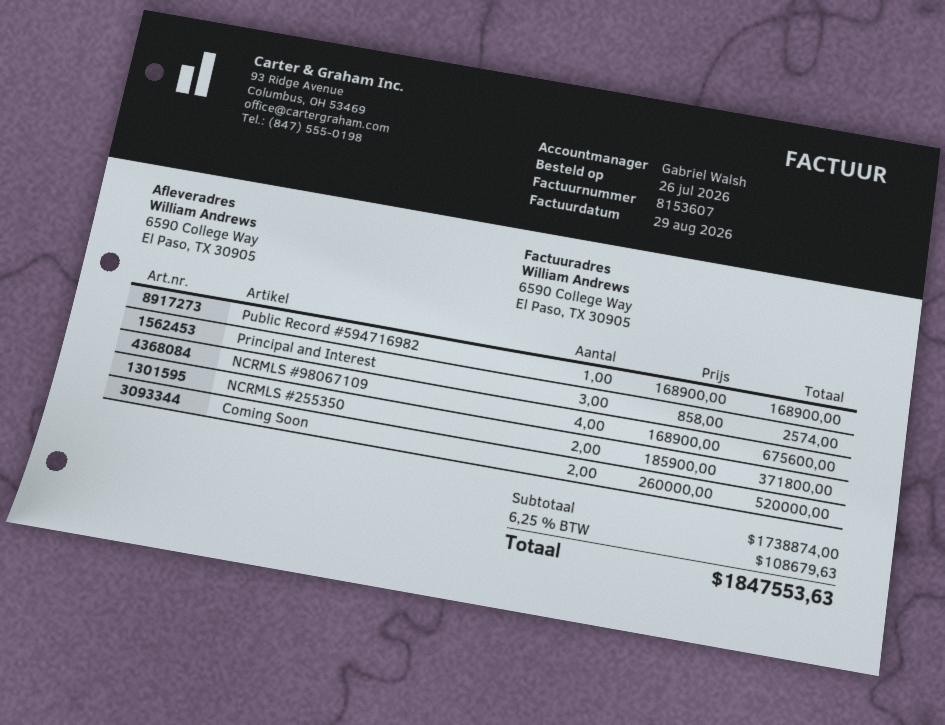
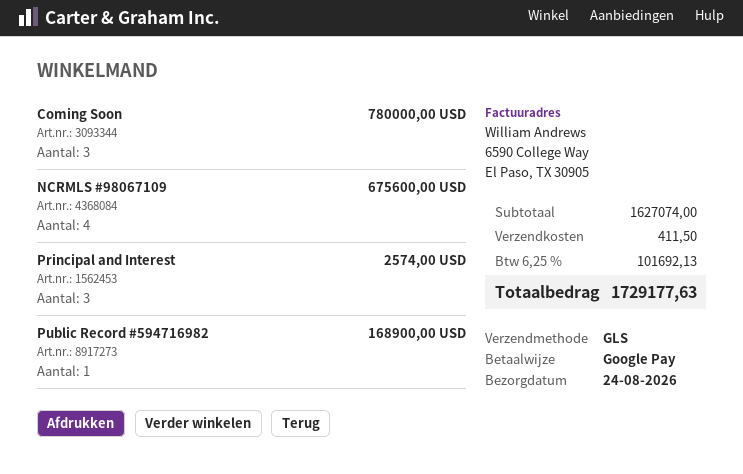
NCRMLS #255350: 2 for 371800.00 -> none
Coming Soon: 2 for 520000.00 -> 3 for 780000.00
subtotal: 1738874.00 -> 1627074.00
shipping: none -> 411.50
tax: 6.25% = 108679.63 -> 6.25% = 101692.13
total: 1847553.63 -> 1729177.63

